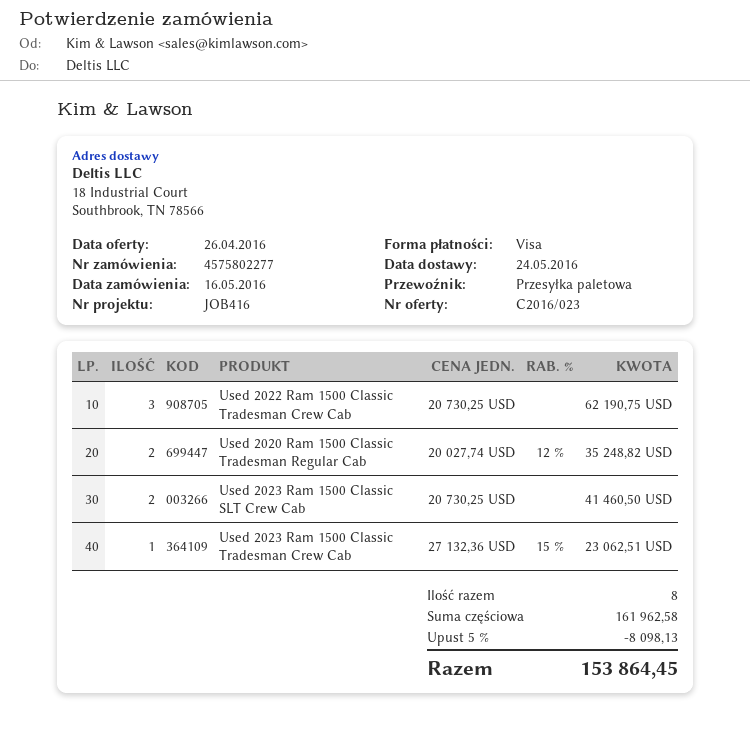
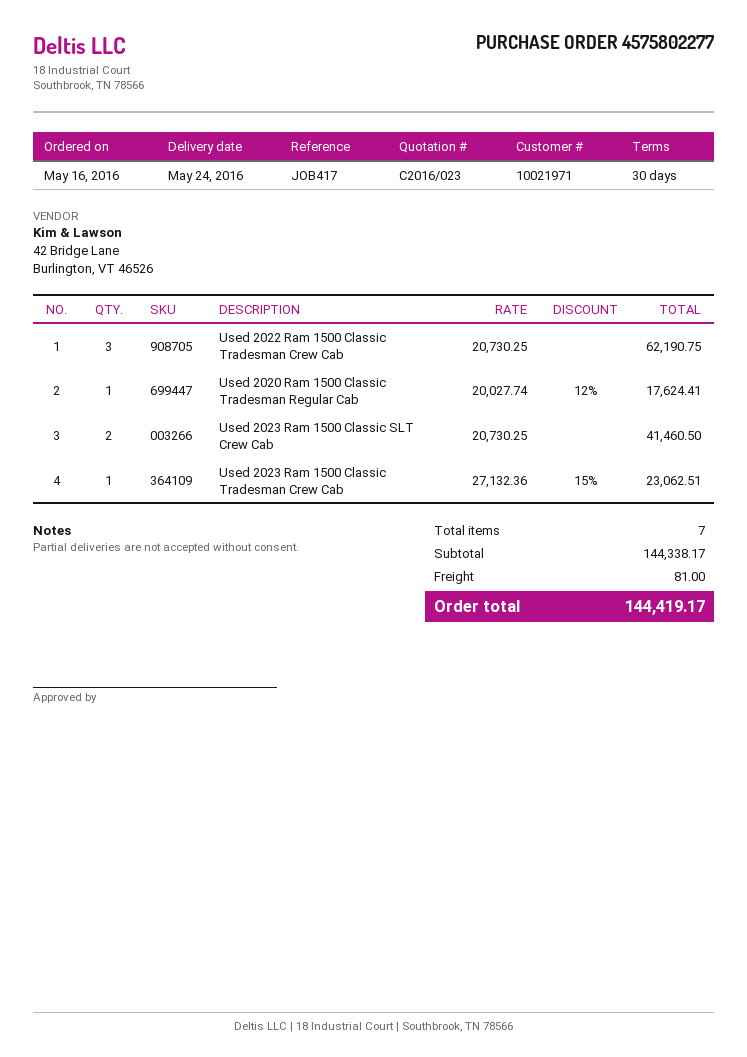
reference: JOB416 -> JOB417
Used 2020 Ram 1500 Classic Tradesman Regular Cab: 2 x 20027.74 - 12% = 35248.82 -> 1 x 20027.74 - 12% = 17624.41
total quantity: 8 -> 7
subtotal: 161962.58 -> 144338.17
discount: 5% = 8098.13 -> none
shipping: none -> 81.00
total: 153864.45 -> 144419.17

